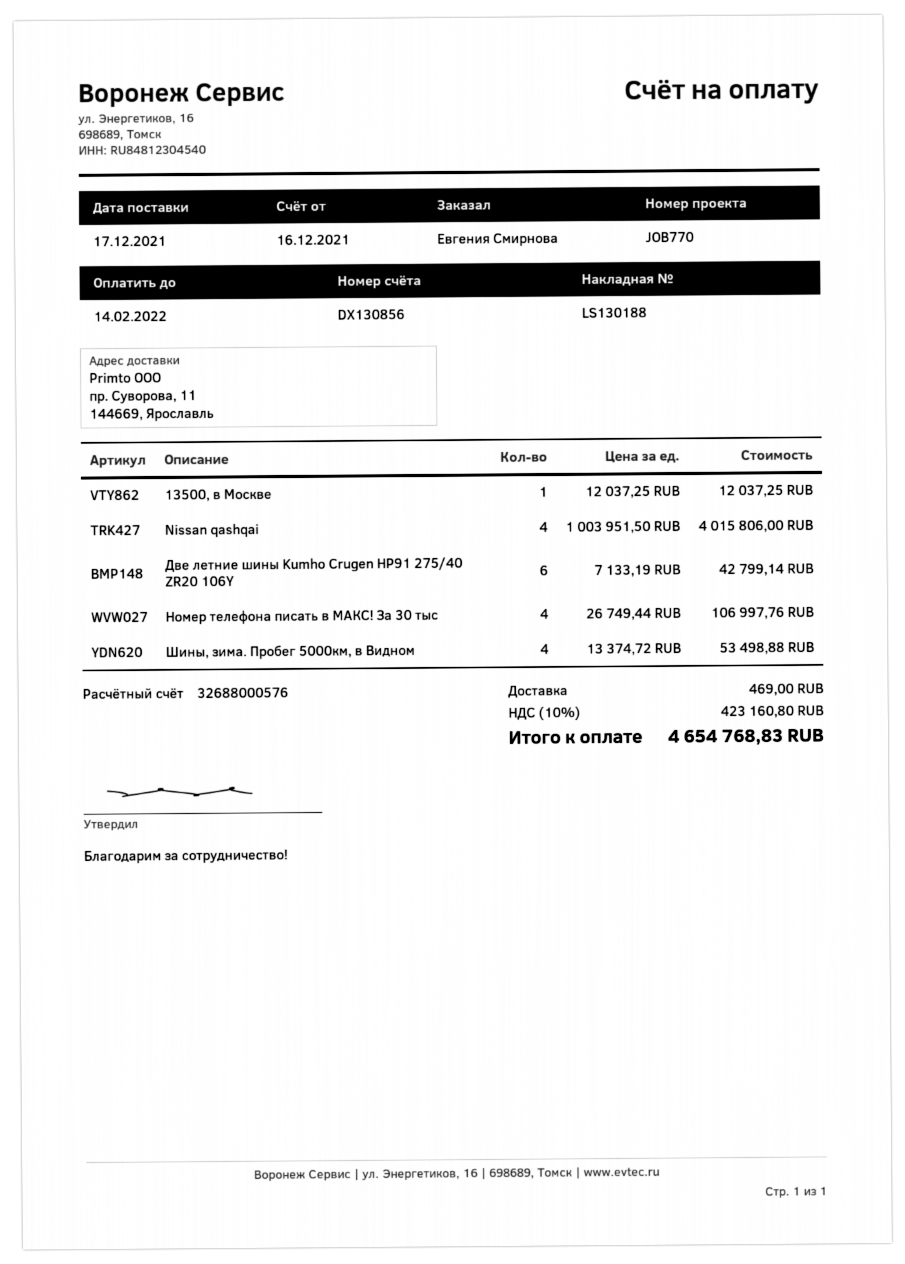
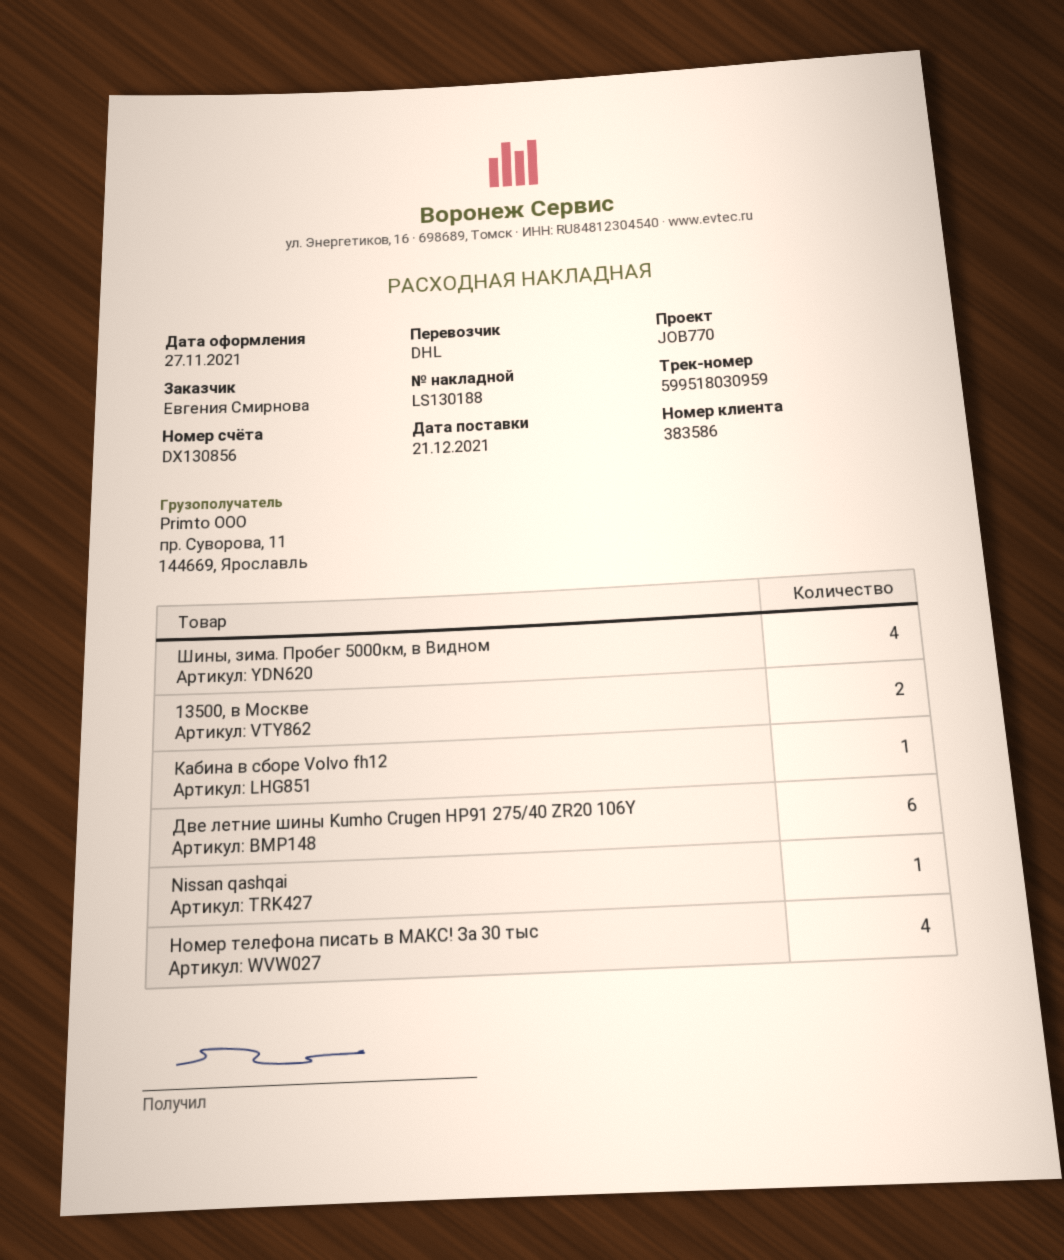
delivery date: 2021-12-17 -> 2021-12-21
13500, в Москве: 1 -> 2
Nissan qashqai: 4 -> 1
Кабина в сборе Volvo fh12: none -> 1

